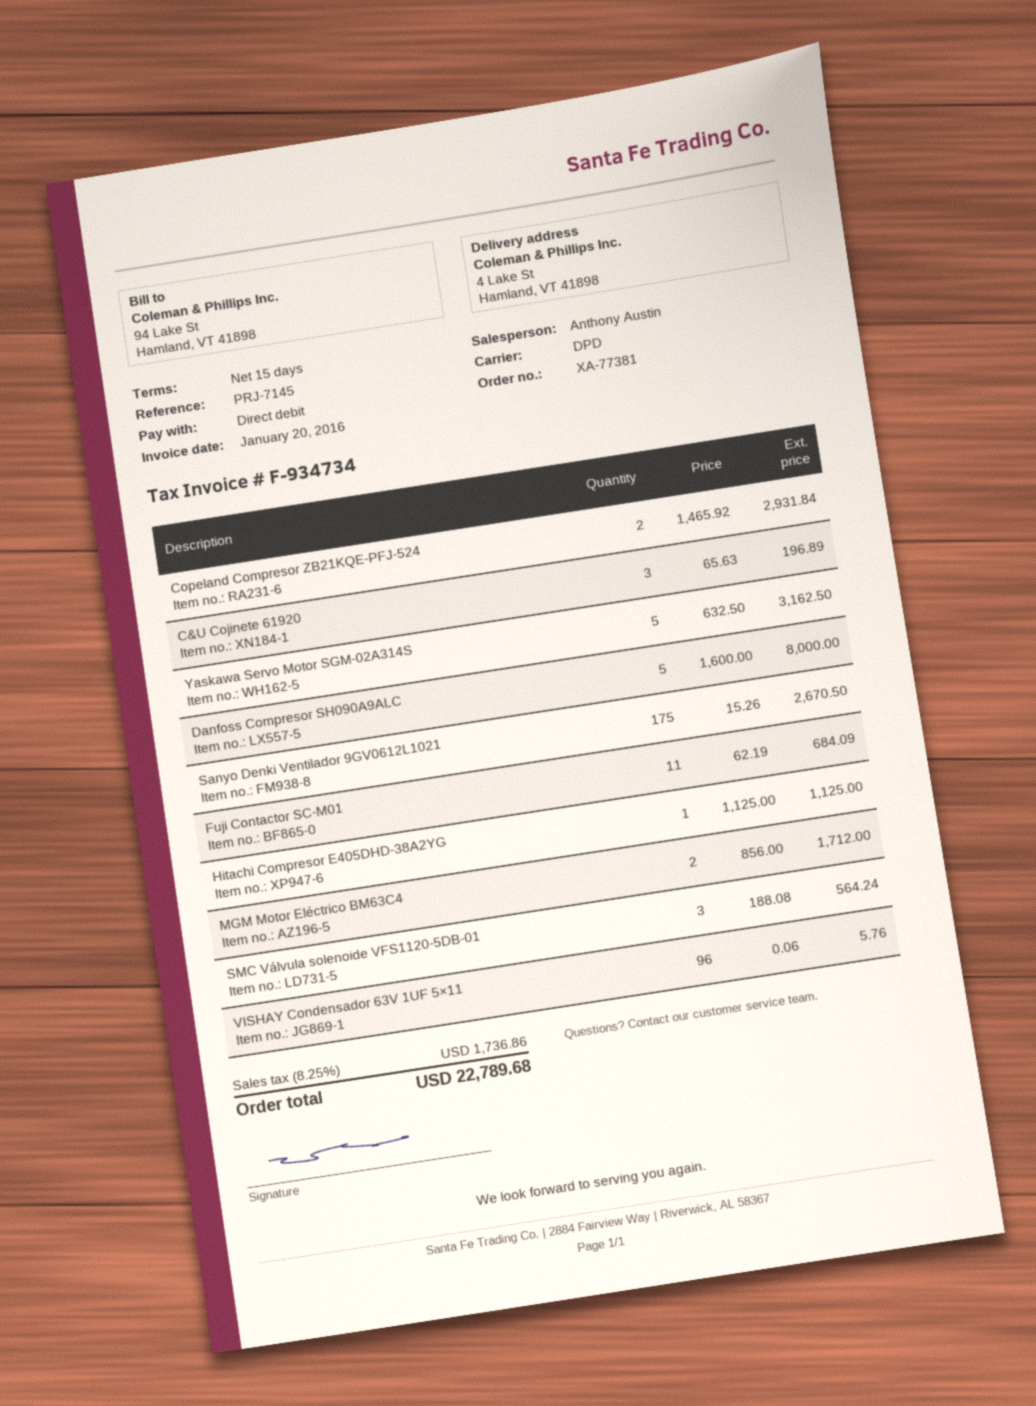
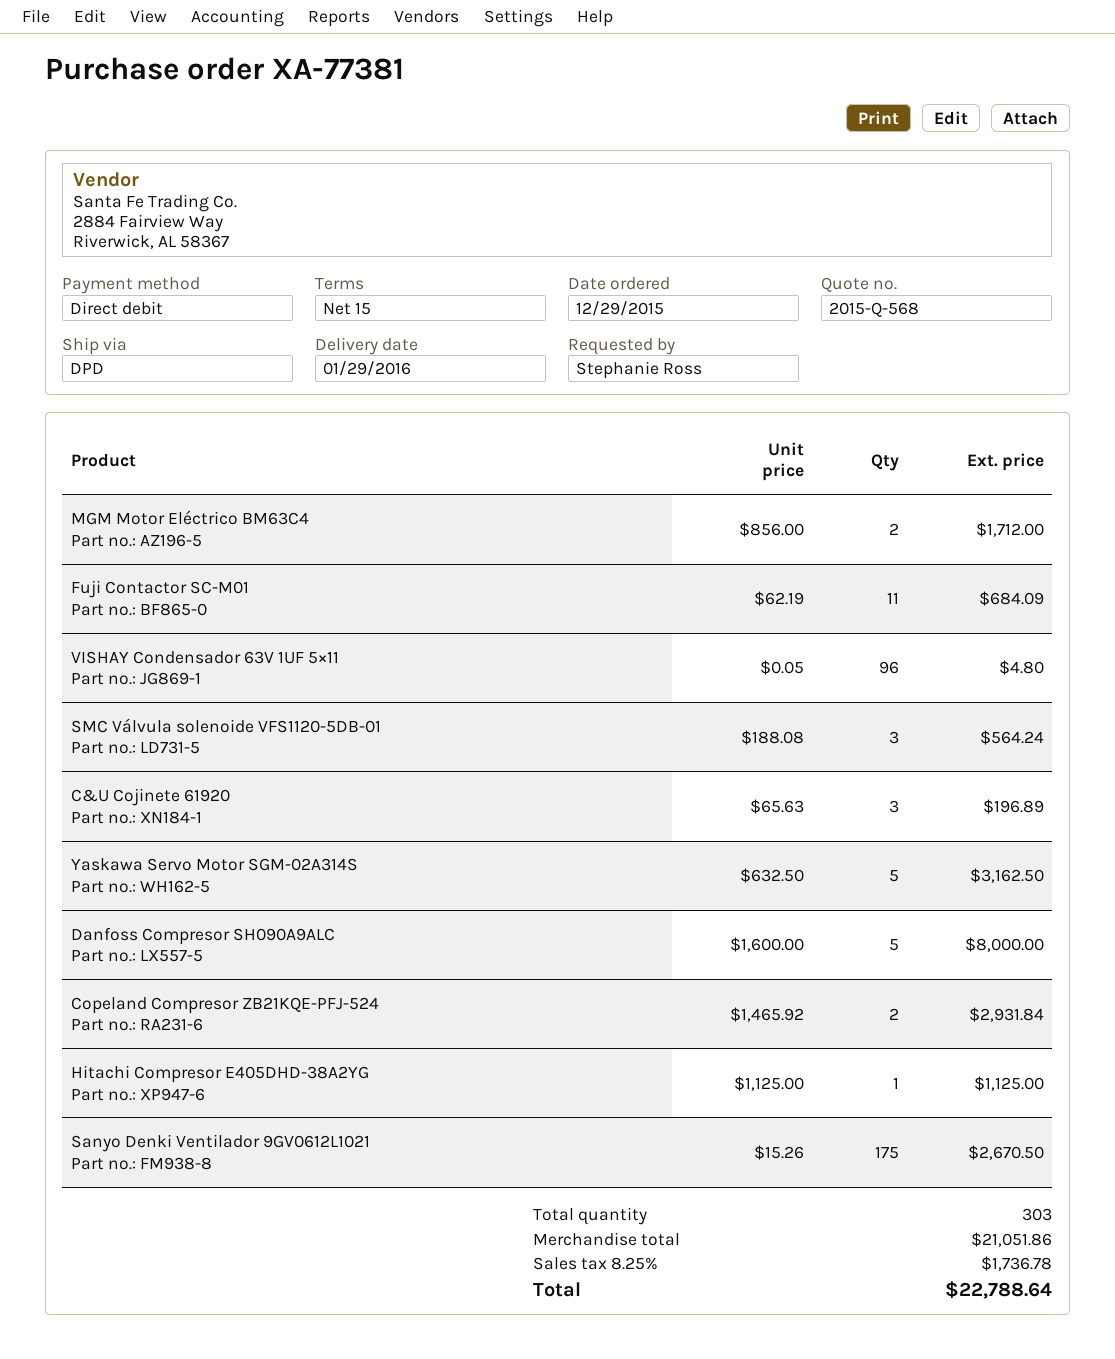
VISHAY Condensador 63V 1UF 5×11: 96 x 0.06 = 5.76 -> 96 x 0.05 = 4.80
tax: 8.25% = 1736.86 -> 8.25% = 1736.78
total: 22789.68 -> 22788.64

